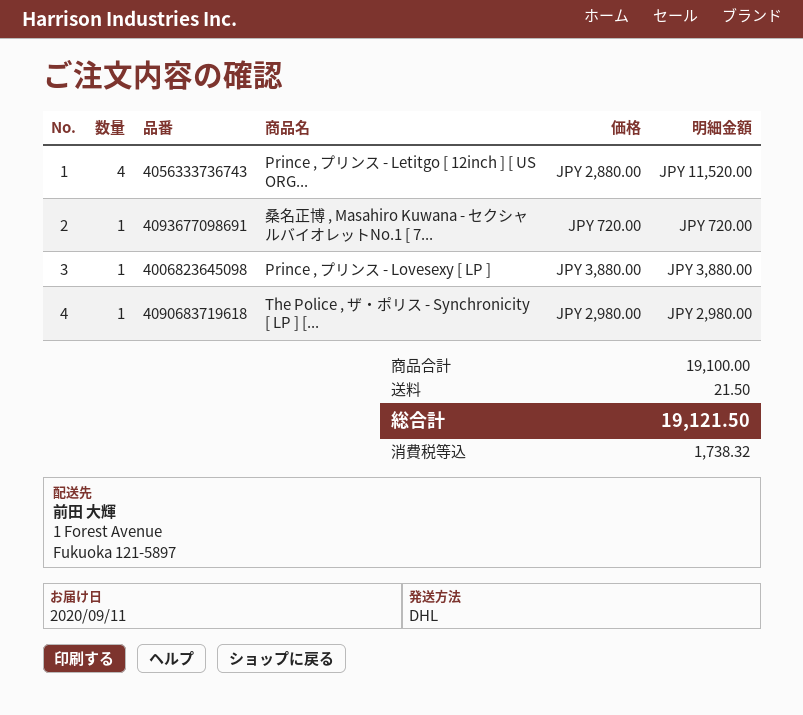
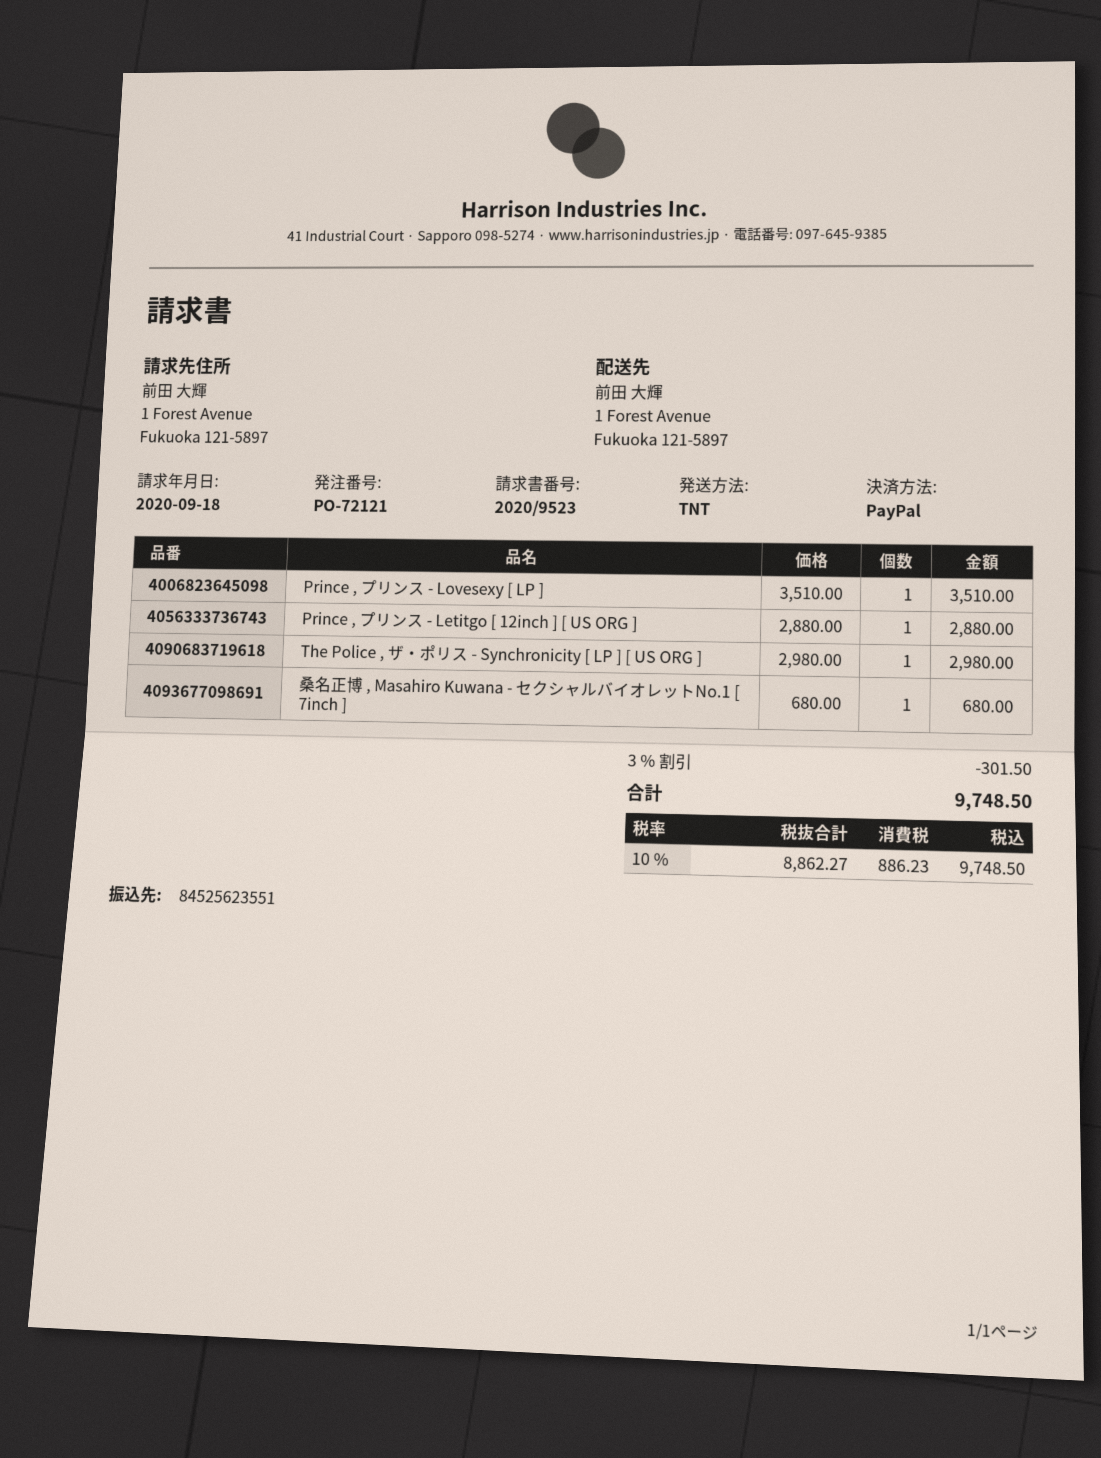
shipping method: DHL -> TNT
Prince , プリンス - Letitgo [ 12inch ] [ US ORG...: 4 x 2880.00 = 11520.00 -> 1 x 2880.00 = 2880.00
桑名正博 , Masahiro Kuwana - セクシャルバイオレットNo.1 [ 7...: 1 x 720.00 = 720.00 -> 1 x 680.00 = 680.00
Prince , プリンス - Lovesexy [ LP ]: 1 x 3880.00 = 3880.00 -> 1 x 3510.00 = 3510.00
discount: none -> 3% = 301.50
shipping: 21.50 -> none
tax: 1738.32 -> 886.23
total: 19121.50 -> 9748.50

